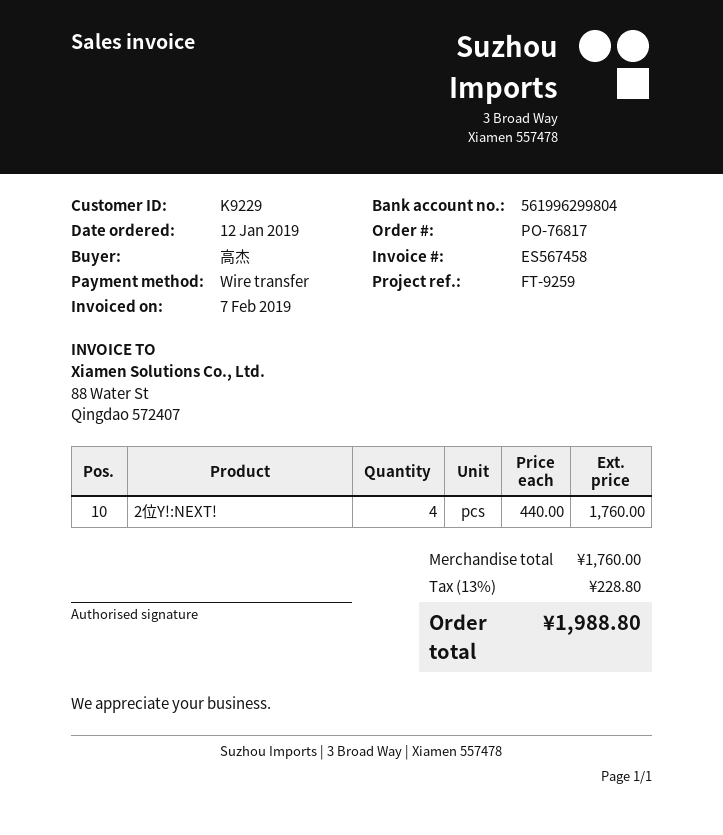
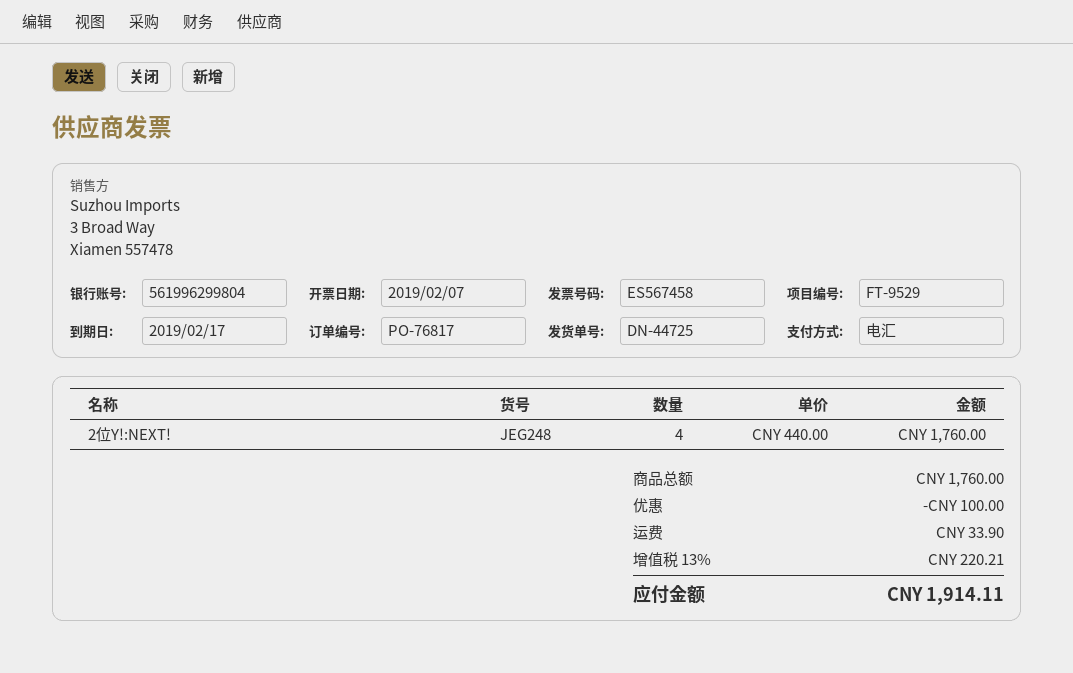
reference: FT-9259 -> FT-9529
discount: none -> 100.00
shipping: none -> 33.90
tax: 13% = 228.80 -> 13% = 220.21
total: 1988.80 -> 1914.11

